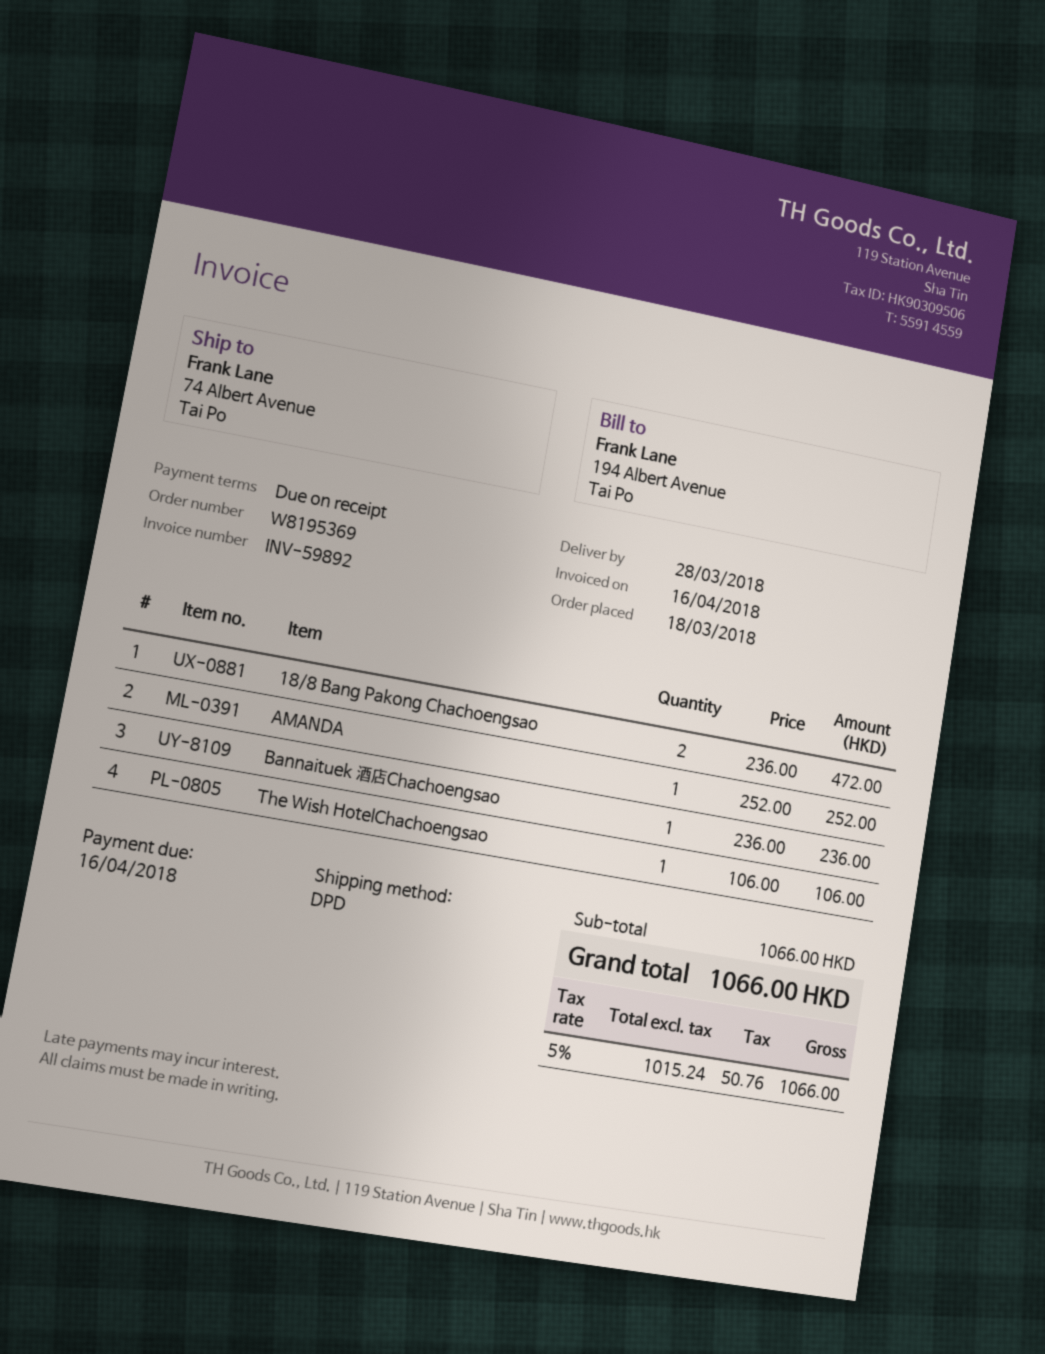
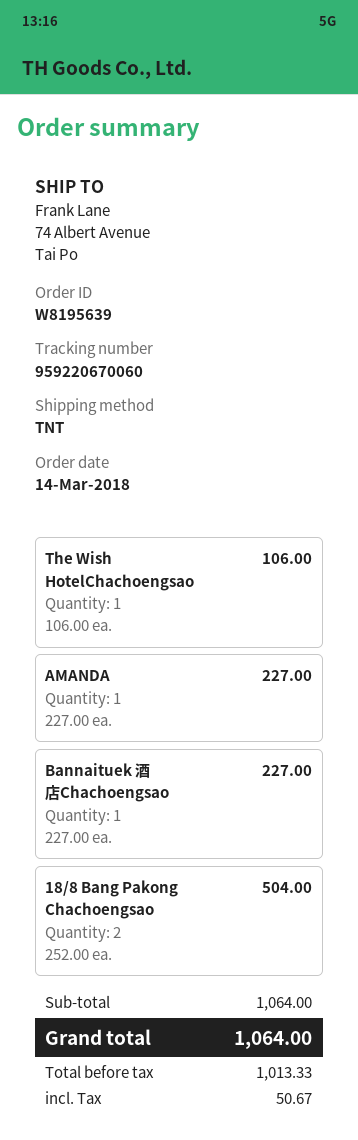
order number: W8195369 -> W8195639
order date: 2018-03-18 -> 2018-03-14
shipping method: DPD -> TNT
18/8 Bang Pakong Chachoengsao: 2 x 236.00 = 472.00 -> 2 x 252.00 = 504.00
AMANDA: 1 x 252.00 = 252.00 -> 1 x 227.00 = 227.00
Bannaituek 酒店Chachoengsao: 1 x 236.00 = 236.00 -> 1 x 227.00 = 227.00
subtotal: 1066.00 -> 1064.00
net: 1015.24 -> 1013.33
tax: 50.76 -> 50.67
total: 1066.00 -> 1064.00

